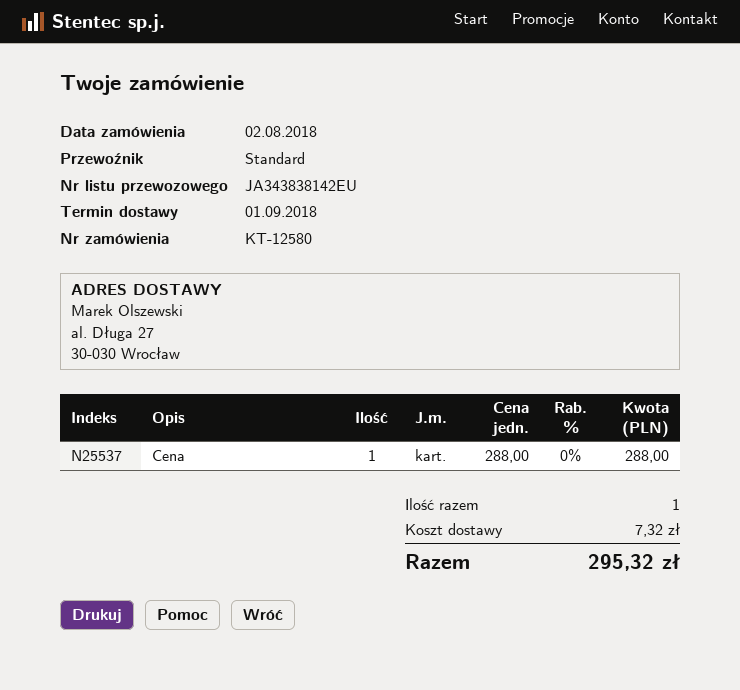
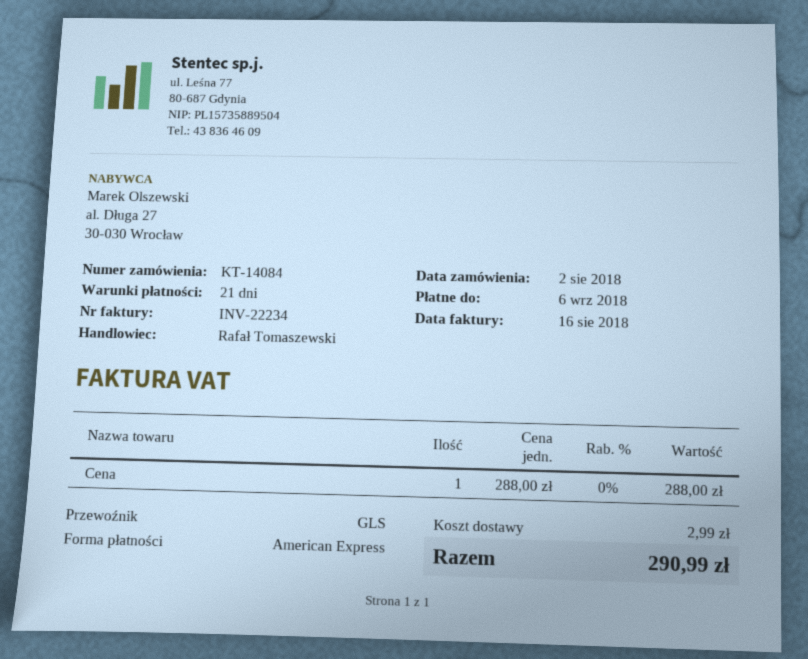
order number: KT-12580 -> KT-14084
shipping method: standard -> GLS
shipping: 7.32 -> 2.99
total: 295.32 -> 290.99

